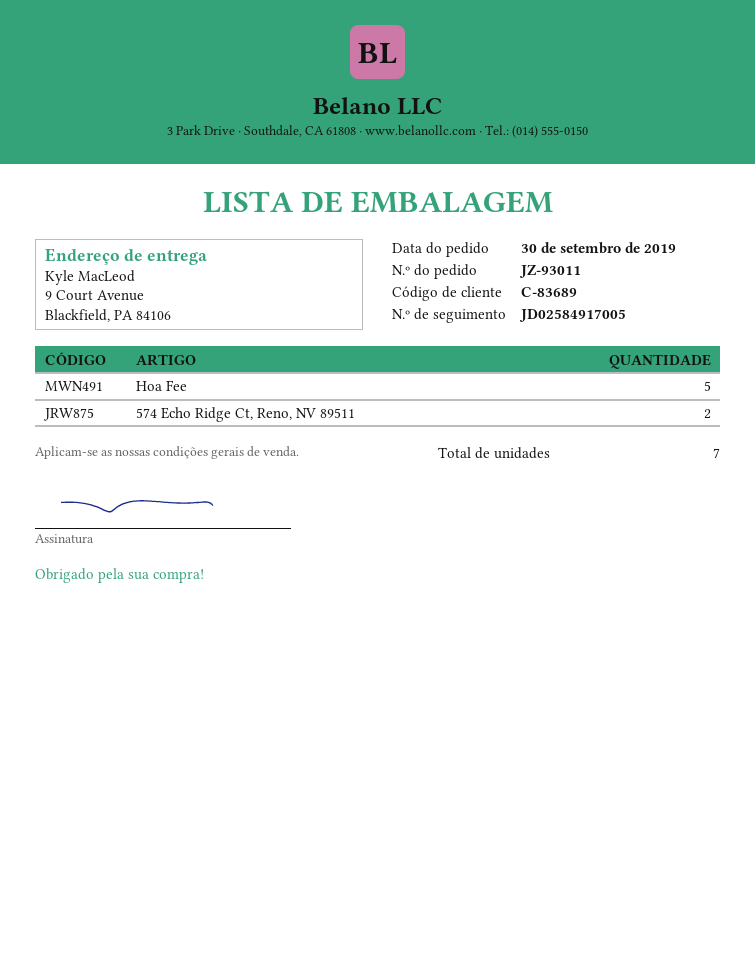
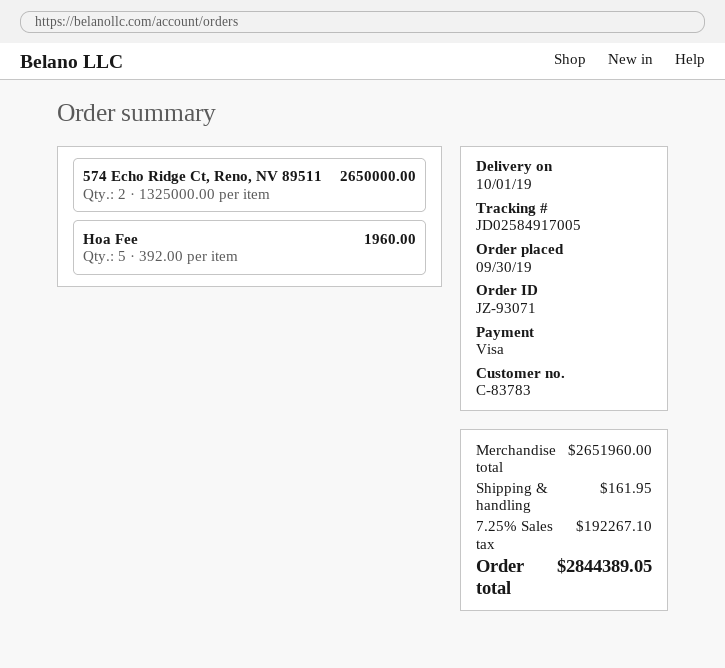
order number: JZ-93011 -> JZ-93071
customer number: C-83689 -> C-83783

